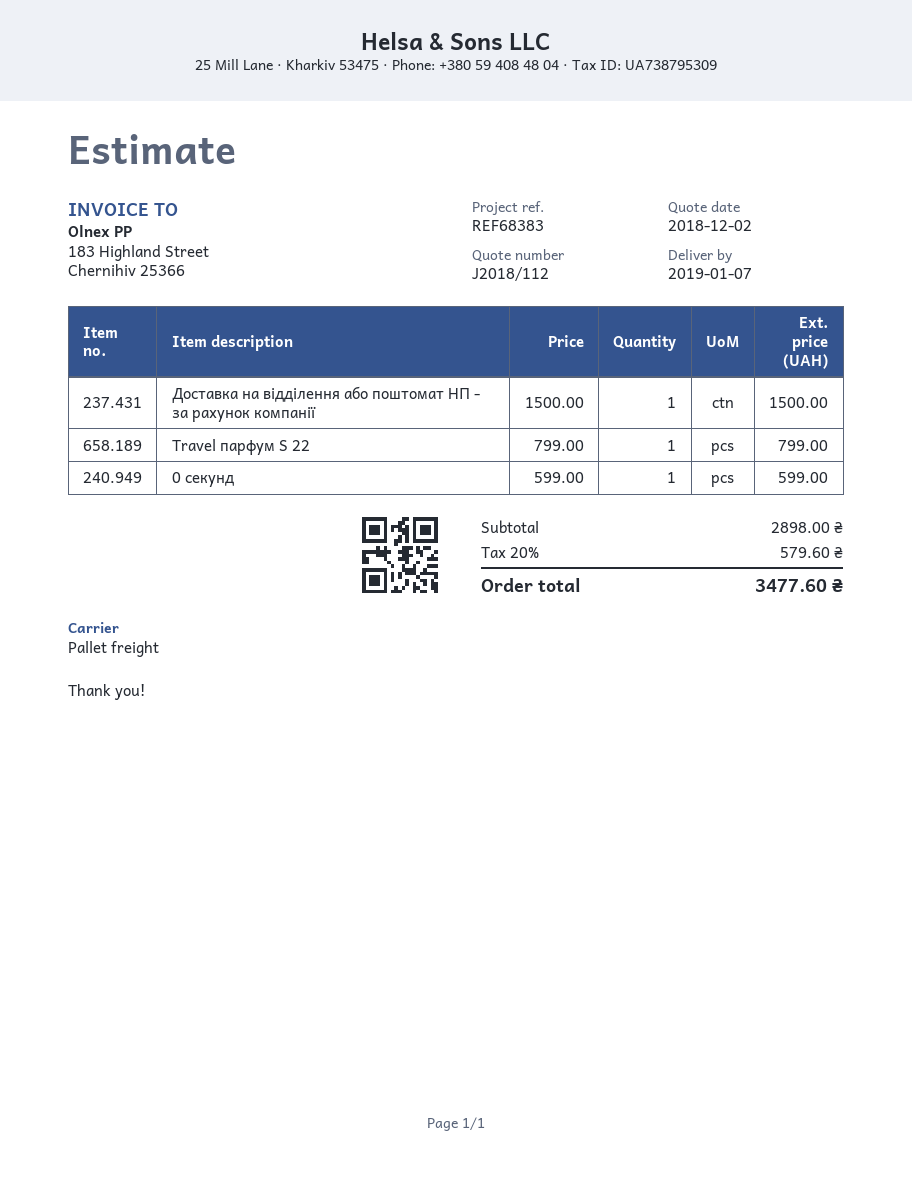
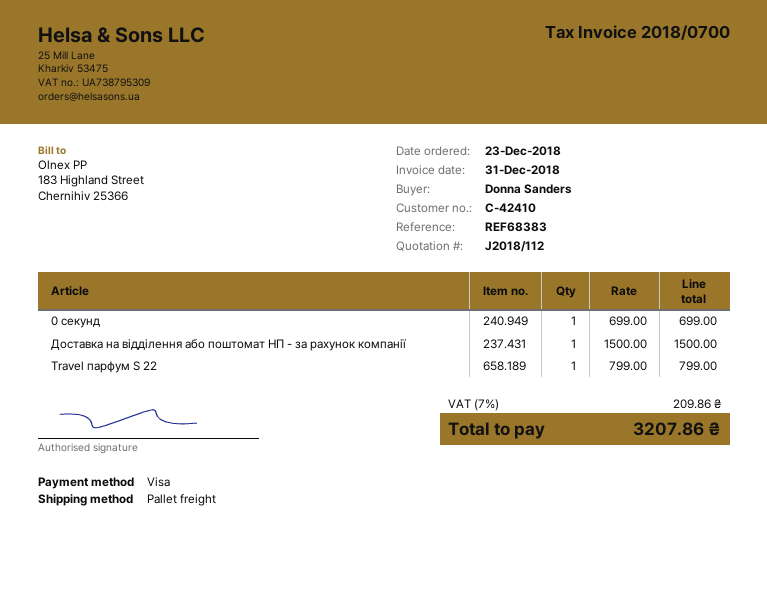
0 секунд: 1 x 599.00 = 599.00 -> 1 x 699.00 = 699.00
tax: 20% = 579.60 -> 7% = 209.86
total: 3477.60 -> 3207.86

